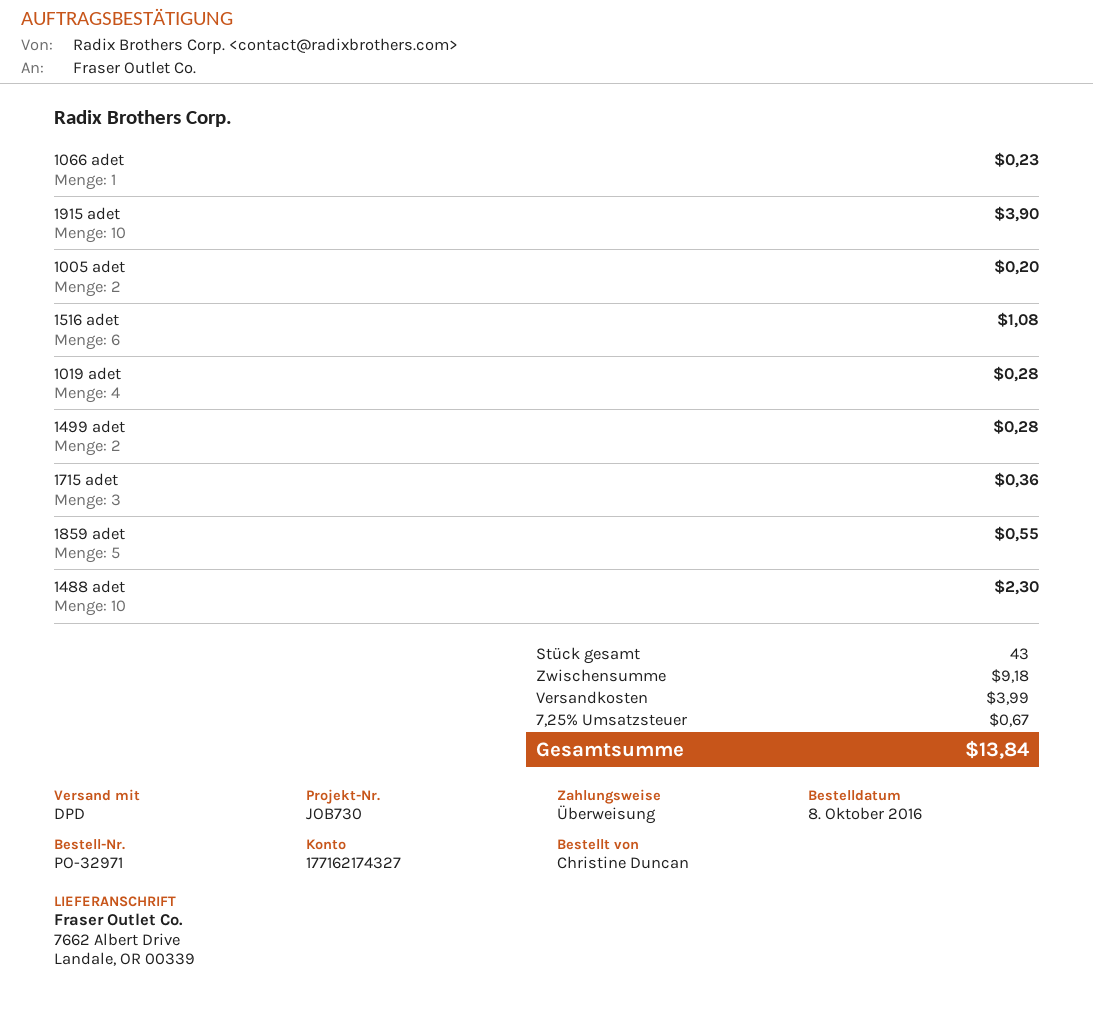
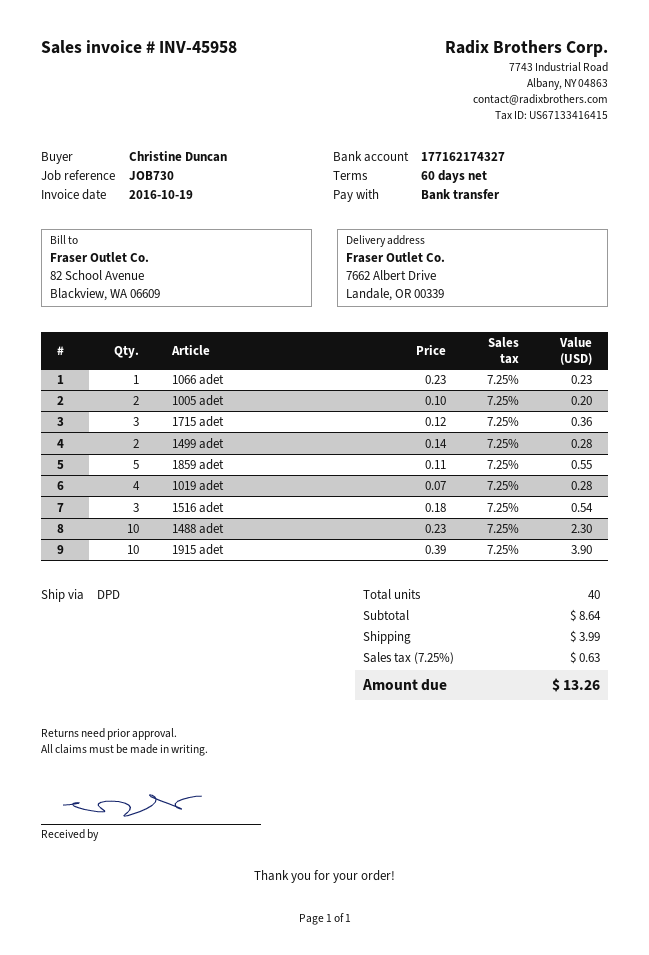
1516 adet: 6 for 1.08 -> 3 for 0.54
total quantity: 43 -> 40
subtotal: 9.18 -> 8.64
tax: 7.25% = 0.67 -> 7.25% = 0.63
total: 13.84 -> 13.26

